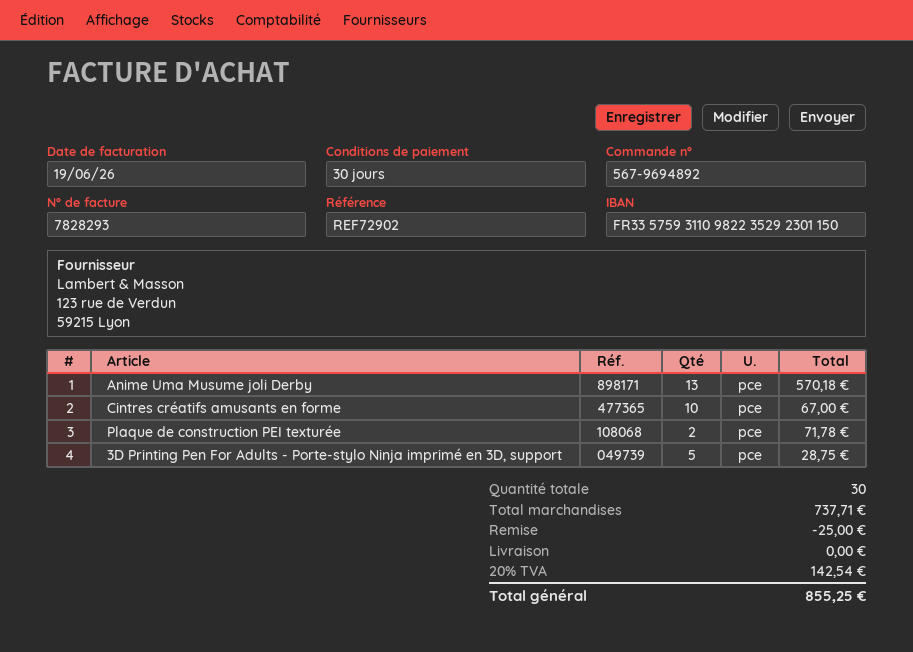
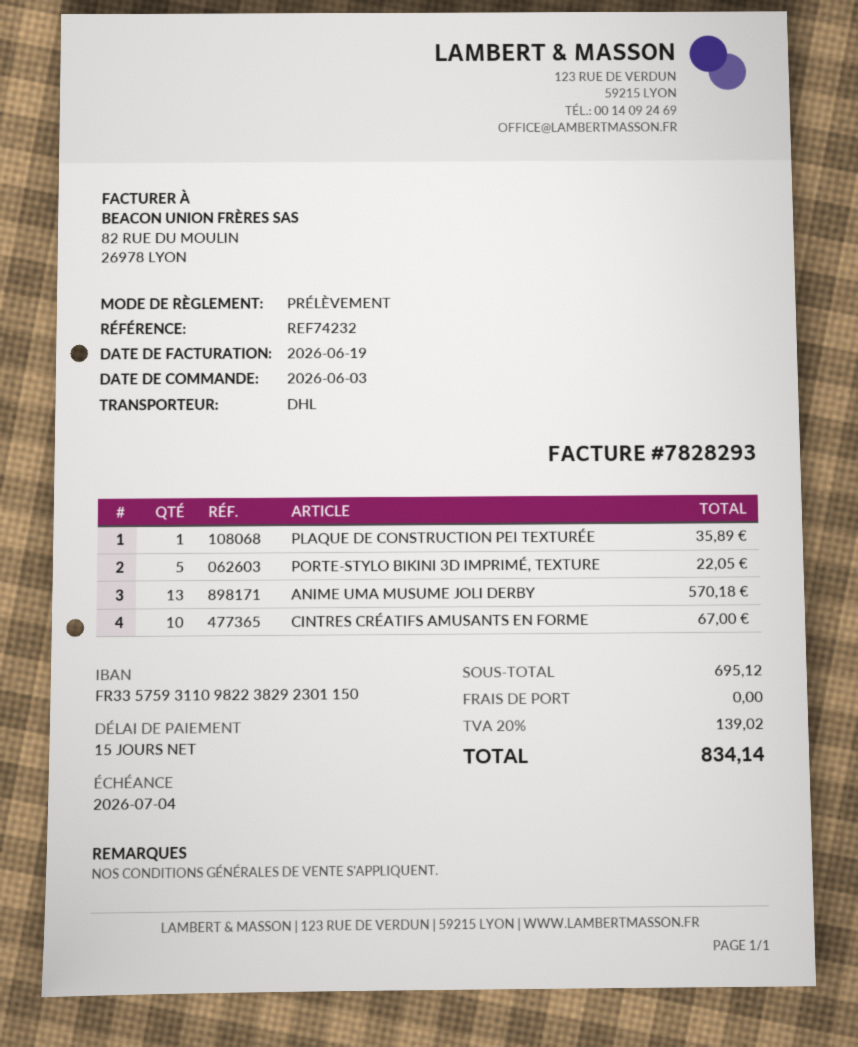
payment terms: 30 days -> 15 days
reference: REF72902 -> REF74232
bank account: FR3357593110982235292301150 -> FR3357593110982238292301150
Plaque de construction PEI texturée: 2 for 71.78 -> 1 for 35.89
3D Printing Pen For Adults - Porte-stylo Ninja imprimé en 3D, support: 5 for 28.75 -> none
PORTE-STYLO BIKINI 3D IMPRIMÉ, TEXTURE: none -> 5 for 22.05
subtotal: 737.71 -> 695.12
discount: 25.00 -> none
tax: 20% = 142.54 -> 20% = 139.02
total: 855.25 -> 834.14

